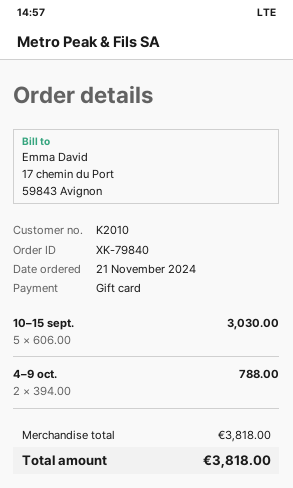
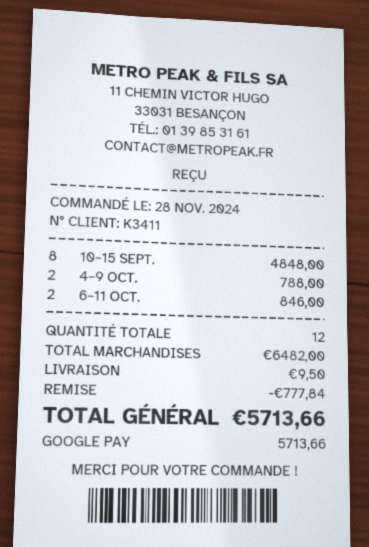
order date: 2024-11-21 -> 2024-11-28
customer number: K2010 -> K3411
payment method: gift card -> Google Pay
10–15 sept.: 5 for 3030.00 -> 8 for 4848.00
6–11 OCT.: none -> 2 for 846.00
subtotal: 3818.00 -> 6482.00
discount: none -> 777.84
shipping: none -> 9.50
total: 3818.00 -> 5713.66

